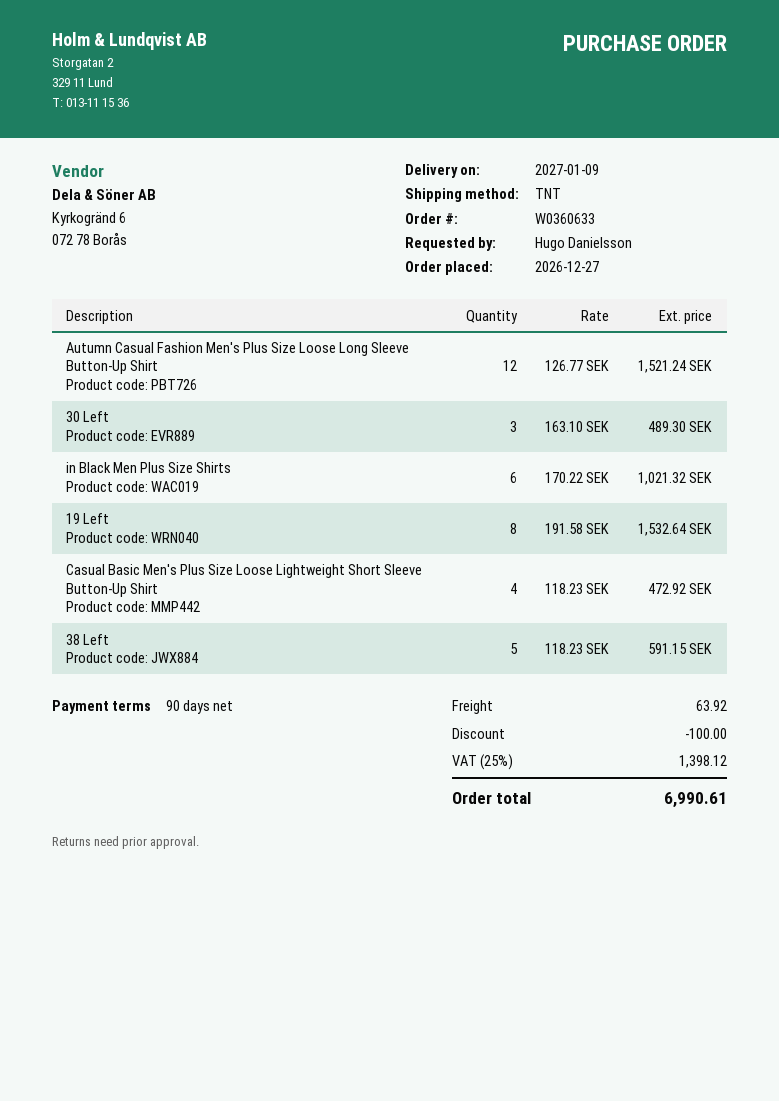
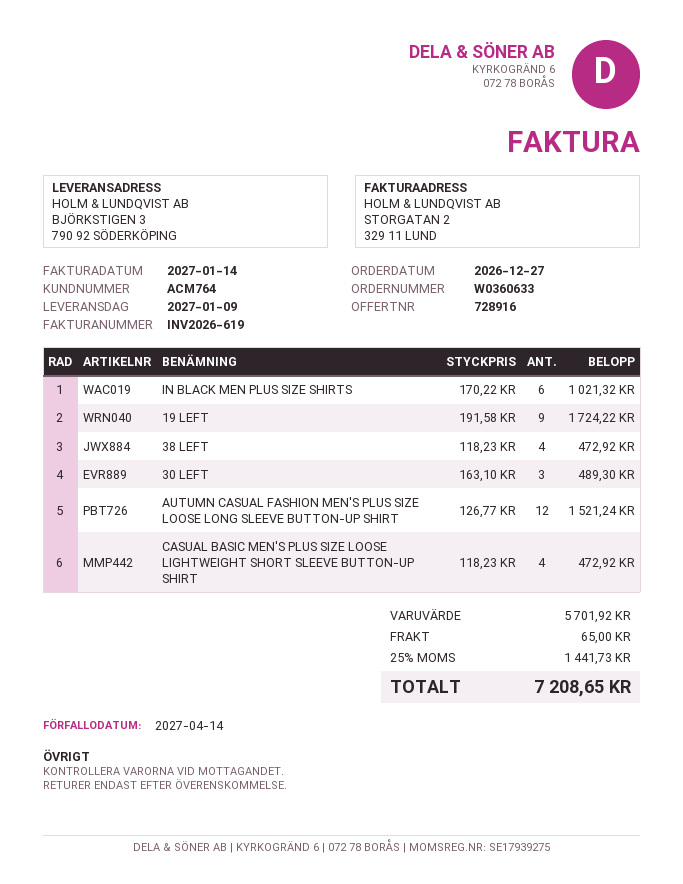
19 Left: 8 x 191.58 = 1532.64 -> 9 x 191.58 = 1724.22
38 Left: 5 x 118.23 = 591.15 -> 4 x 118.23 = 472.92
discount: 100.00 -> none
shipping: 63.92 -> 65.00
tax: 25% = 1398.12 -> 25% = 1441.73
total: 6990.61 -> 7208.65

